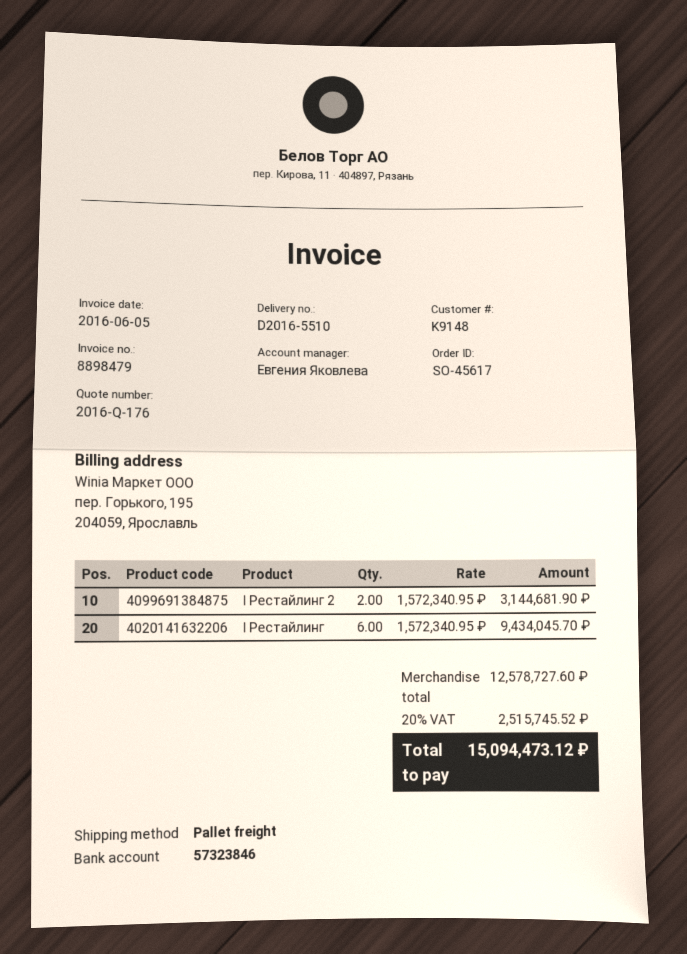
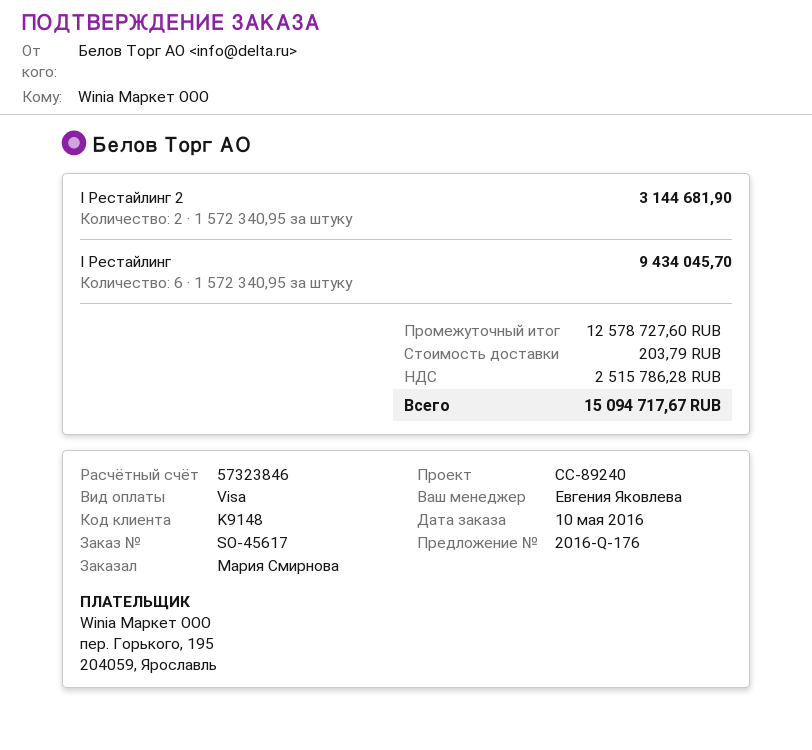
shipping: none -> 203.79
tax: 2515745.52 -> 2515786.28
total: 15094473.12 -> 15094717.67

